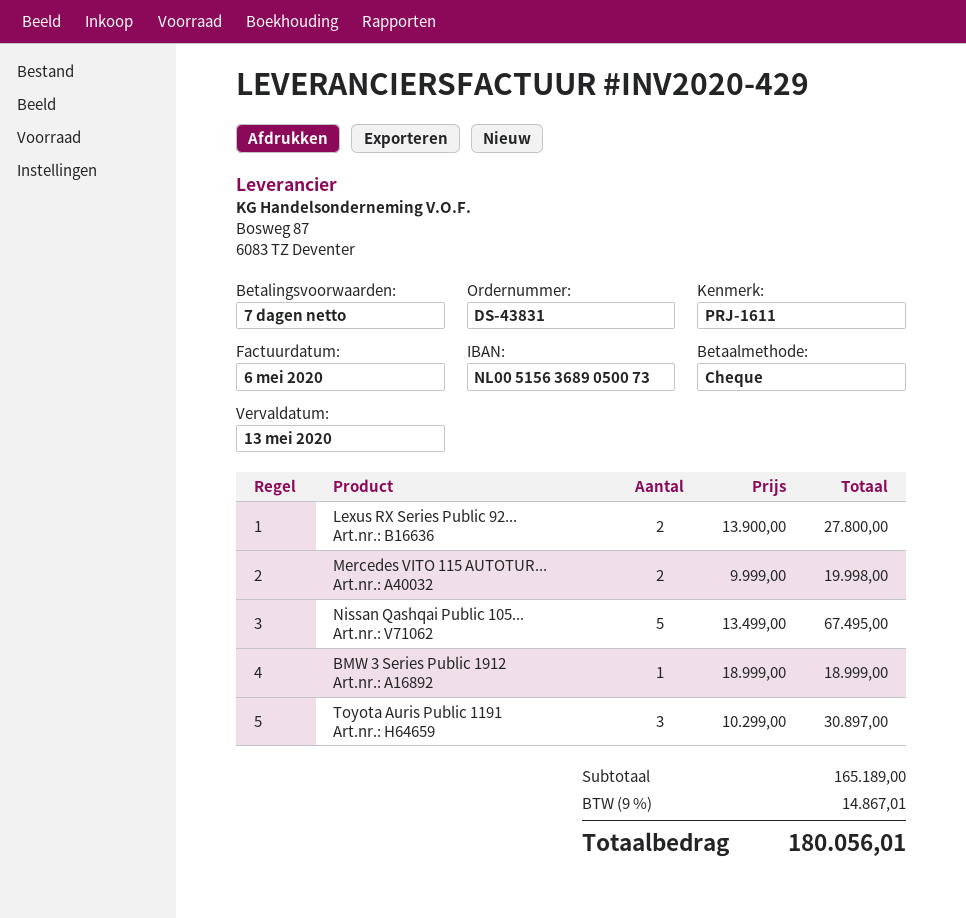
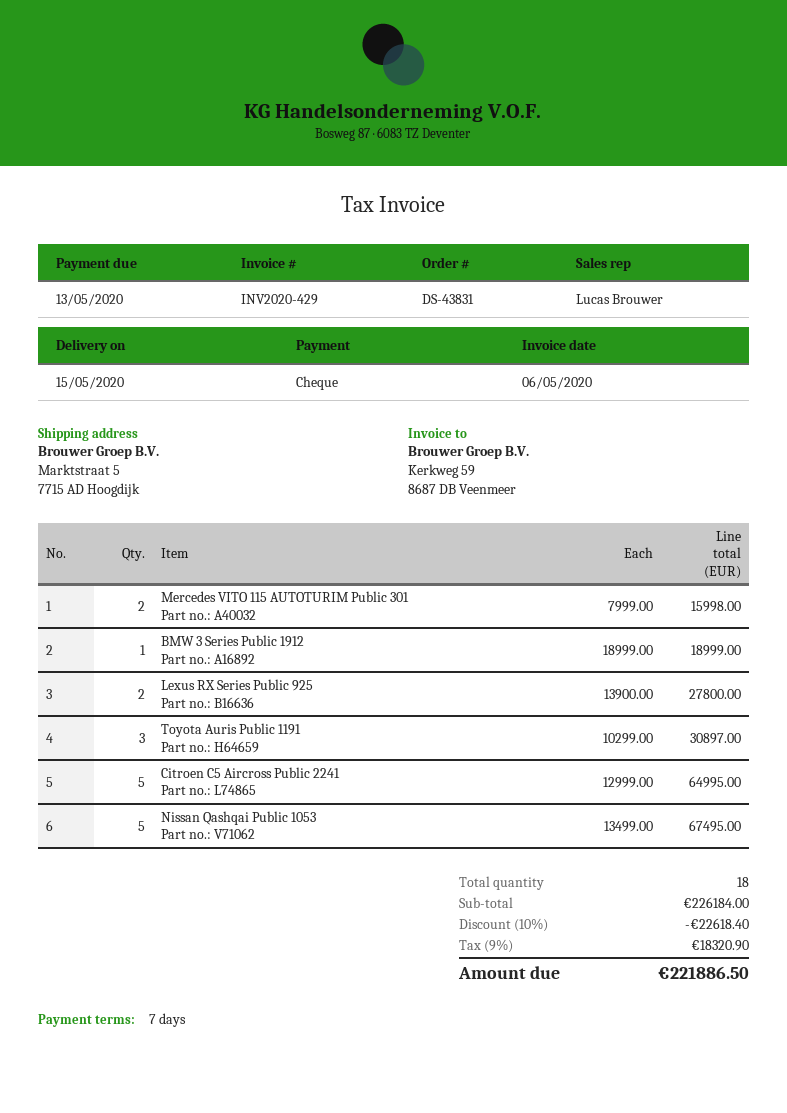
Mercedes VITO 115 AUTOTUR...: 2 x 9999.00 = 19998.00 -> 2 x 7999.00 = 15998.00
Citroen C5 Aircross Public 2241: none -> 5 x 12999.00 = 64995.00
subtotal: 165189.00 -> 226184.00
discount: none -> 10% = 22618.40
tax: 9% = 14867.01 -> 9% = 18320.90
total: 180056.01 -> 221886.50

